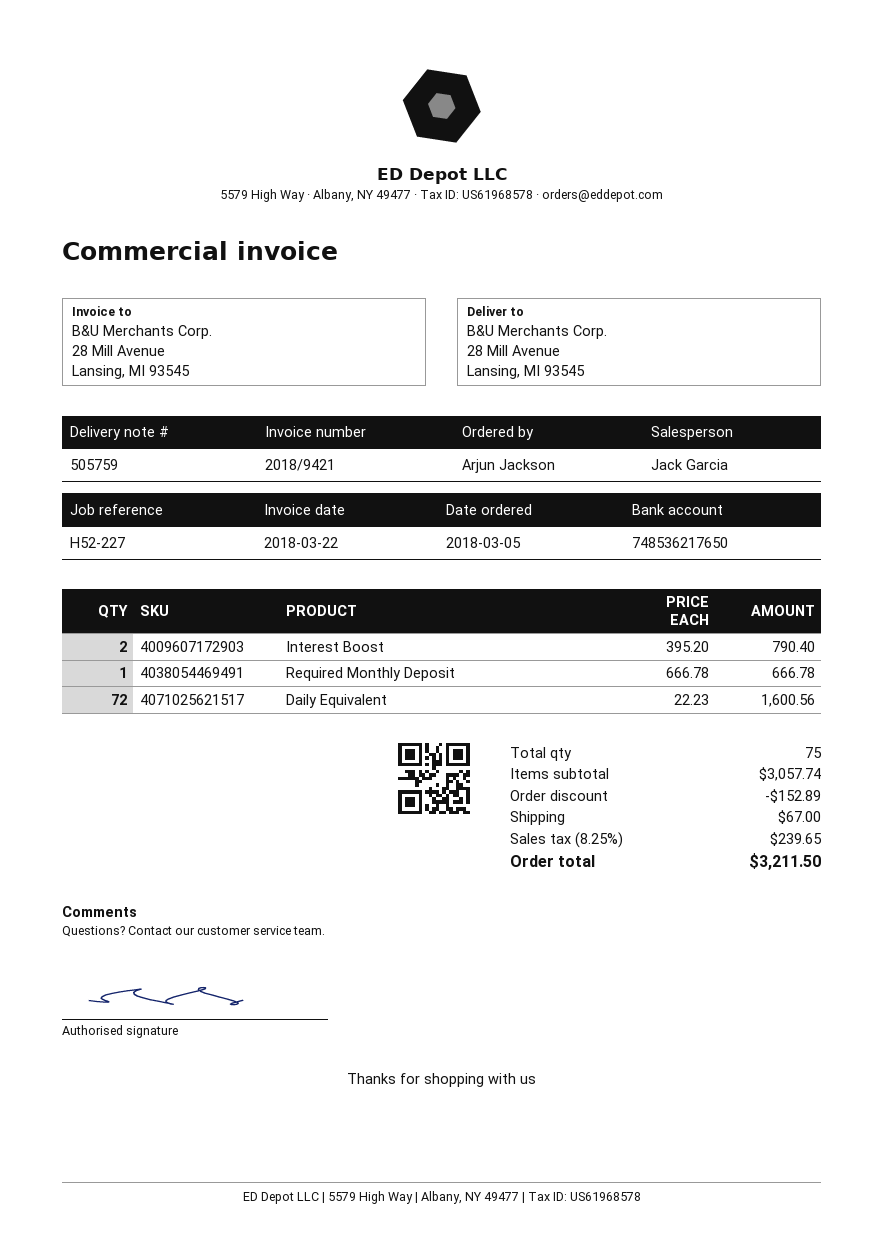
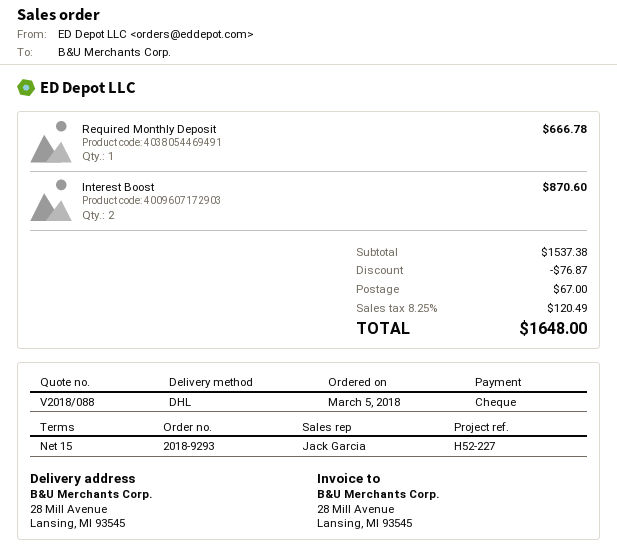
Interest Boost: 2 for 790.40 -> 2 for 870.60
Daily Equivalent: 72 for 1600.56 -> none
subtotal: 3057.74 -> 1537.38
discount: 152.89 -> 76.87
tax: 8.25% = 239.65 -> 8.25% = 120.49
total: 3211.50 -> 1648.00

